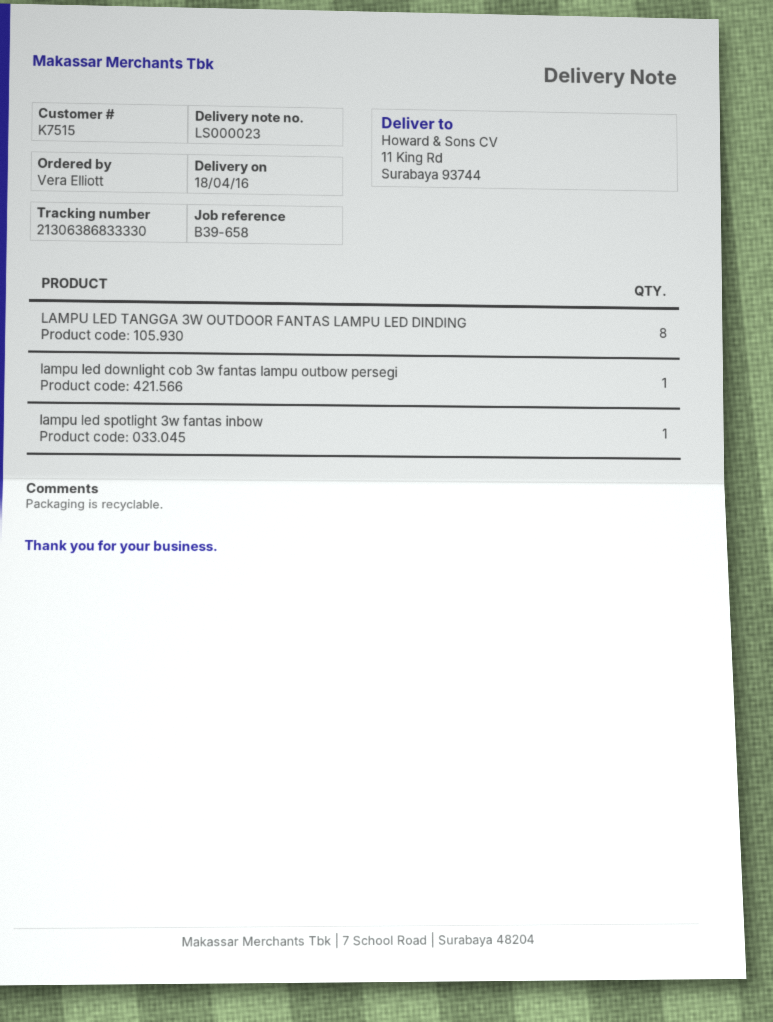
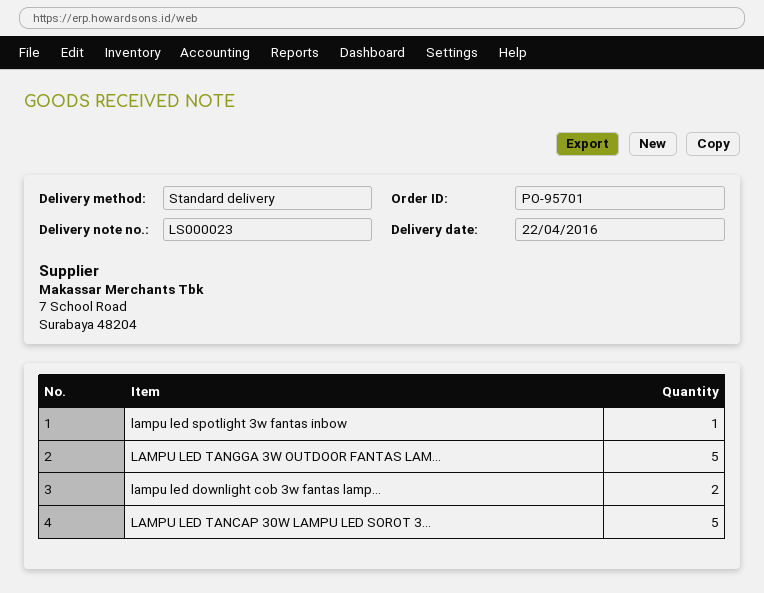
delivery date: 2016-04-18 -> 2016-04-22
LAMPU LED TANGGA 3W OUTDOOR FANTAS LAMPU LED DINDING: 8 -> 5
lampu led downlight cob 3w fantas lampu outbow persegi: 1 -> 2
LAMPU LED TANCAP 30W LAMPU LED SOROT 3...: none -> 5

